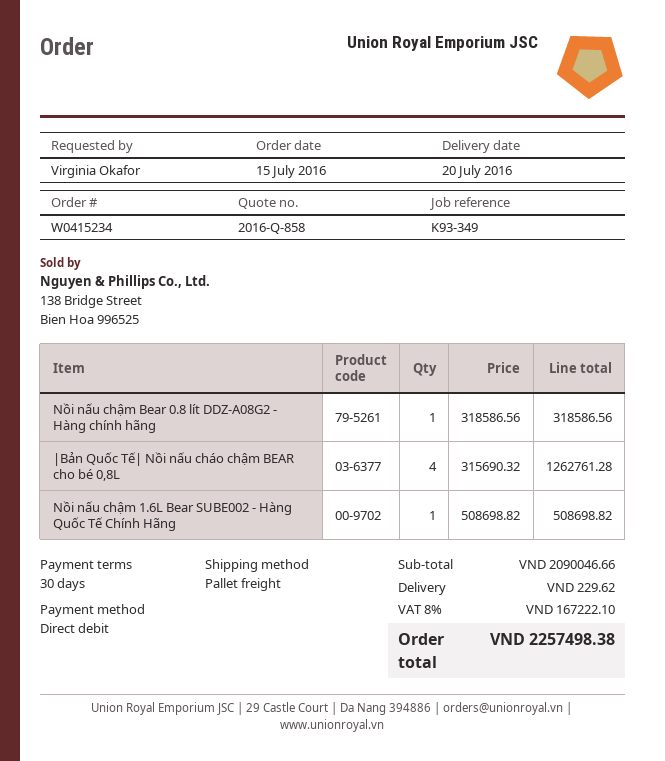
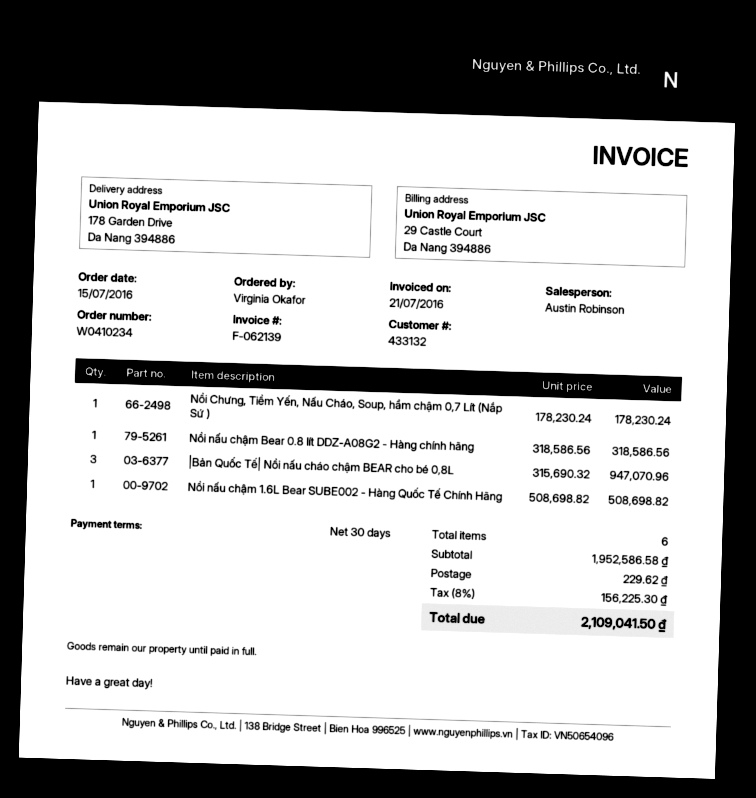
order number: W0415234 -> W0410234
|Bản Quốc Tế| Nồi nấu cháo chậm BEAR cho bé 0,8L: 4 x 315690.32 = 1262761.28 -> 3 x 315690.32 = 947070.96
Nồi Chưng, Tiềm Yến, Nấu Cháo, Soup, hầm chậm 0,7 Lít (Nắp Sứ ): none -> 1 x 178230.24 = 178230.24
subtotal: 2090046.66 -> 1952586.58
tax: 8% = 167222.10 -> 8% = 156225.30
total: 2257498.38 -> 2109041.50

